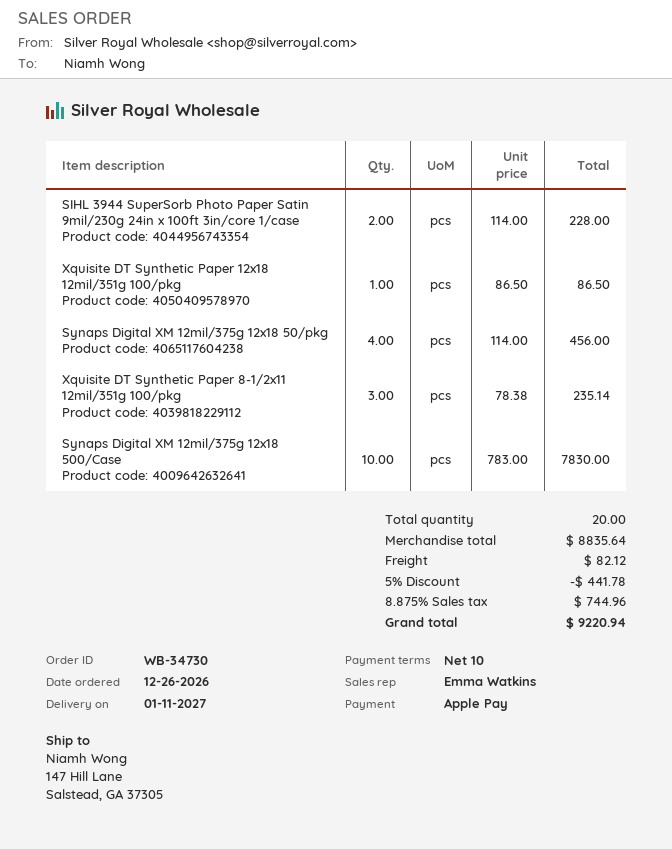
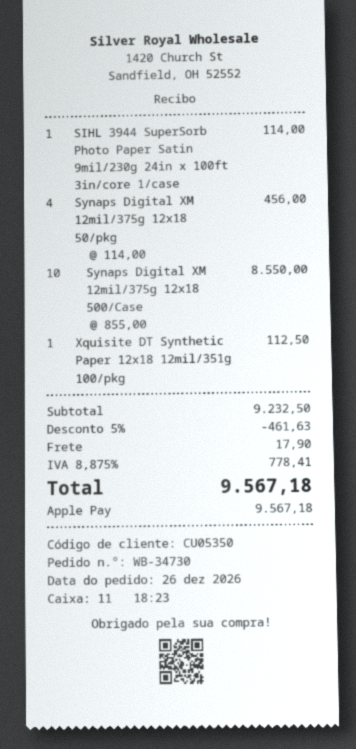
SIHL 3944 SuperSorb Photo Paper Satin 9mil/230g 24in x 100ft 3in/core 1/case: 2 x 114.00 = 228.00 -> 1 x 114.00 = 114.00
Xquisite DT Synthetic Paper 12x18 12mil/351g 100/pkg: 1 x 86.50 = 86.50 -> 1 x 112.50 = 112.50
Xquisite DT Synthetic Paper 8-1/2x11 12mil/351g 100/pkg: 3 x 78.38 = 235.14 -> none
Synaps Digital XM 12mil/375g 12x18 500/Case: 10 x 783.00 = 7830.00 -> 10 x 855.00 = 8550.00
subtotal: 8835.64 -> 9232.50
discount: 5% = 441.78 -> 5% = 461.63
shipping: 82.12 -> 17.90
tax: 8.875% = 744.96 -> 8.875% = 778.41
total: 9220.94 -> 9567.18

